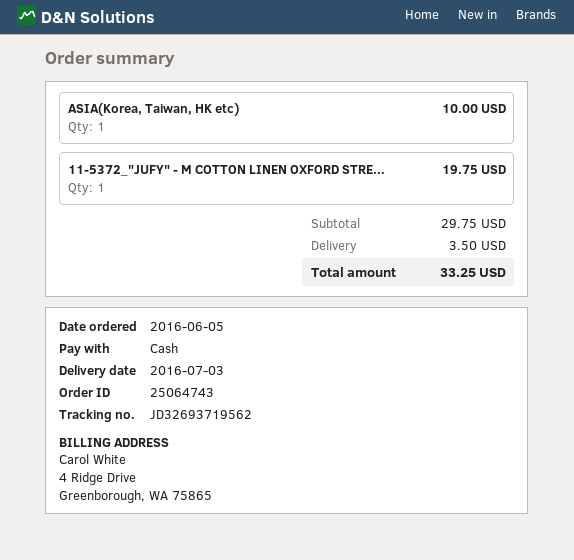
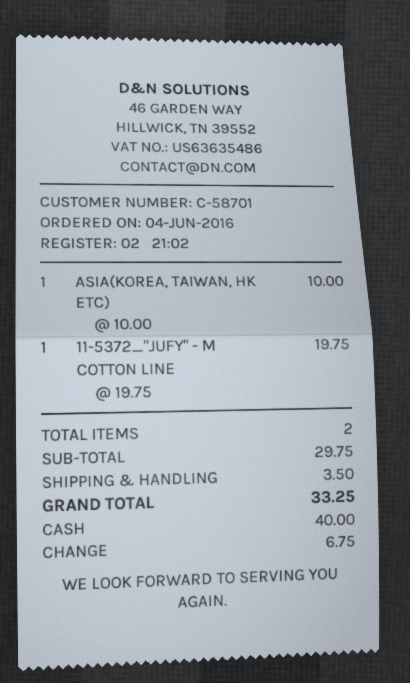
order date: 2016-06-05 -> 2016-06-04

